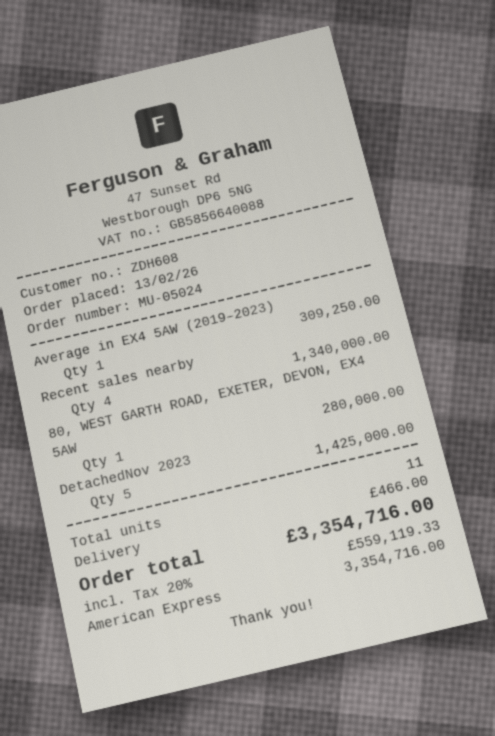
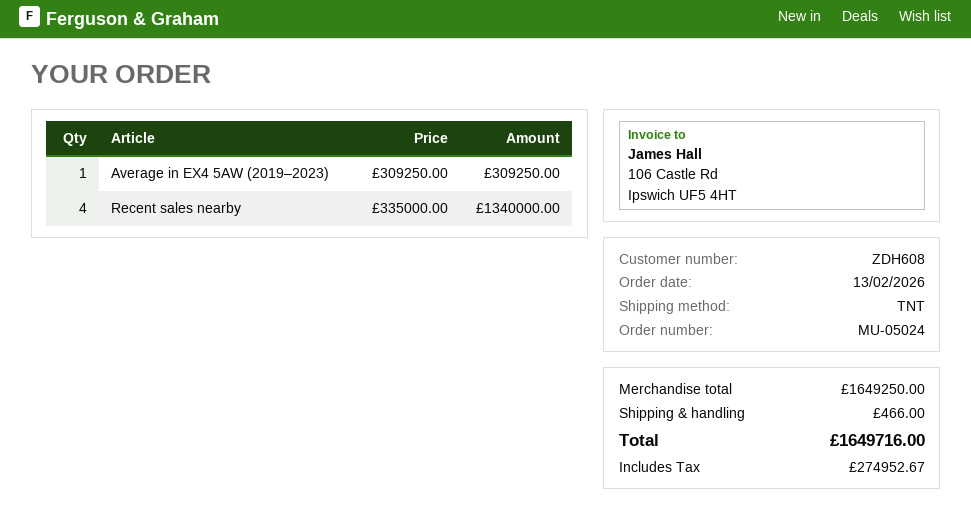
80, WEST GARTH ROAD, EXETER, DEVON, EX4 5AW: 1 for 280000.00 -> none
DetachedNov 2023: 5 for 1425000.00 -> none
tax: 559119.33 -> 274952.67
total: 3354716.00 -> 1649716.00

